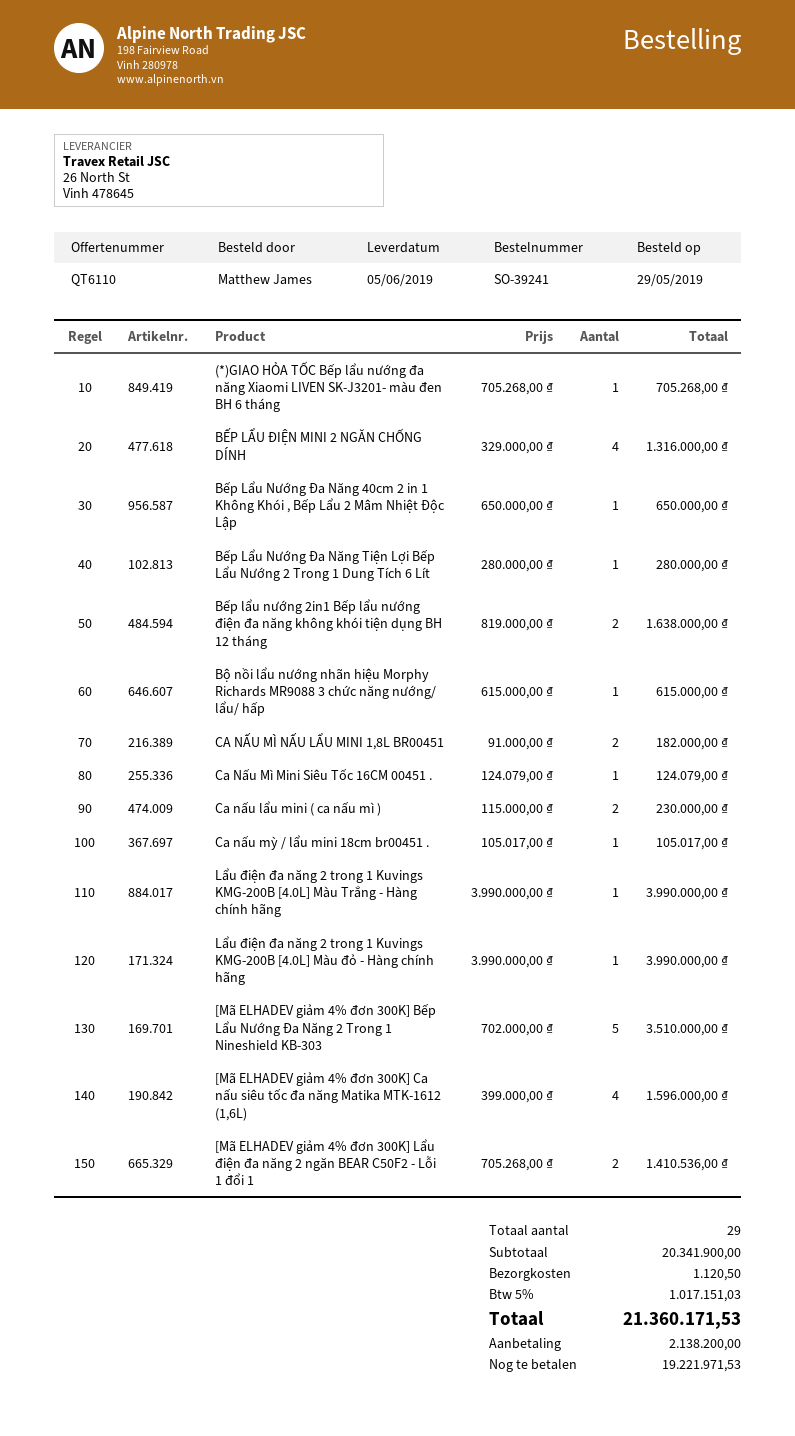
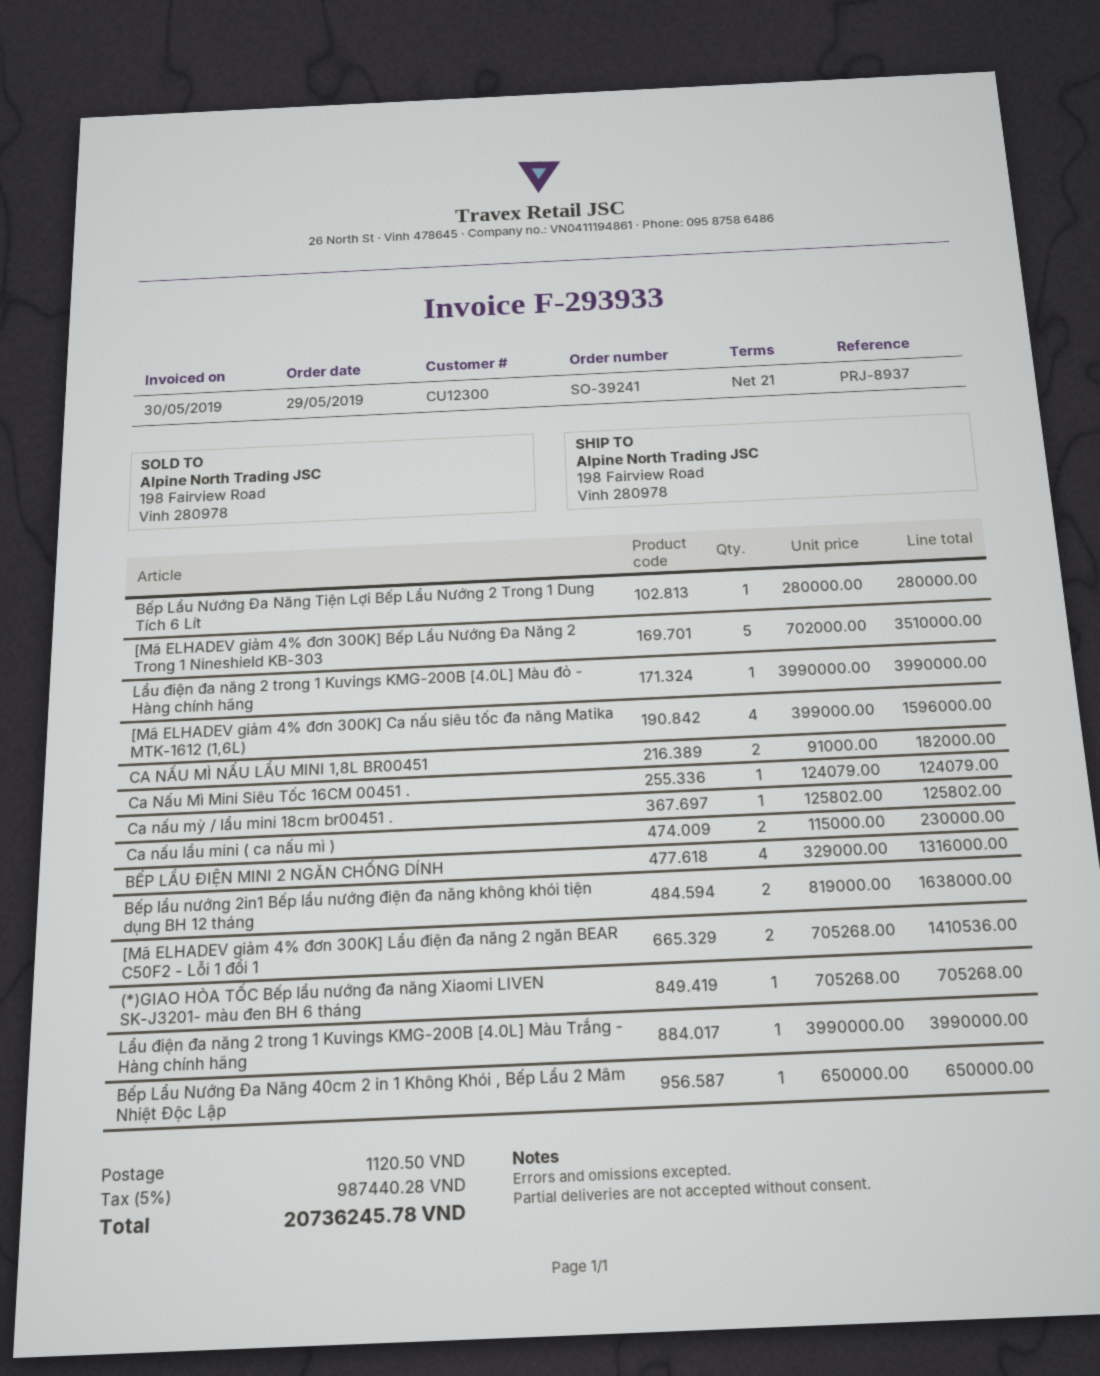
Bộ nồi lẩu nướng nhãn hiệu Morphy Richards MR9088 3 chức năng nướng/ lẩu/ hấp: 1 x 615000.00 = 615000.00 -> none
Ca nấu mỳ / lẩu mini 18cm br00451 .: 1 x 105017.00 = 105017.00 -> 1 x 125802.00 = 125802.00
tax: 5% = 1017151.03 -> 5% = 987440.28
total: 21360171.53 -> 20736245.78

